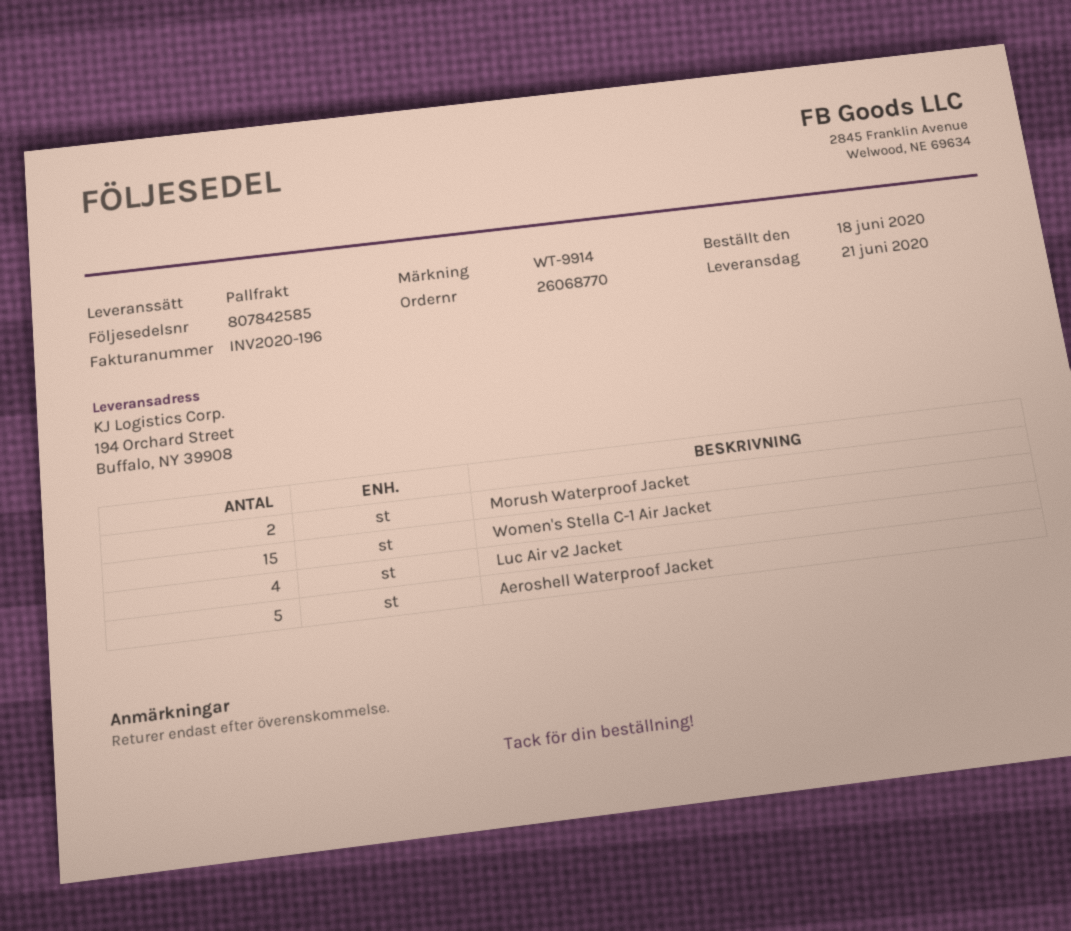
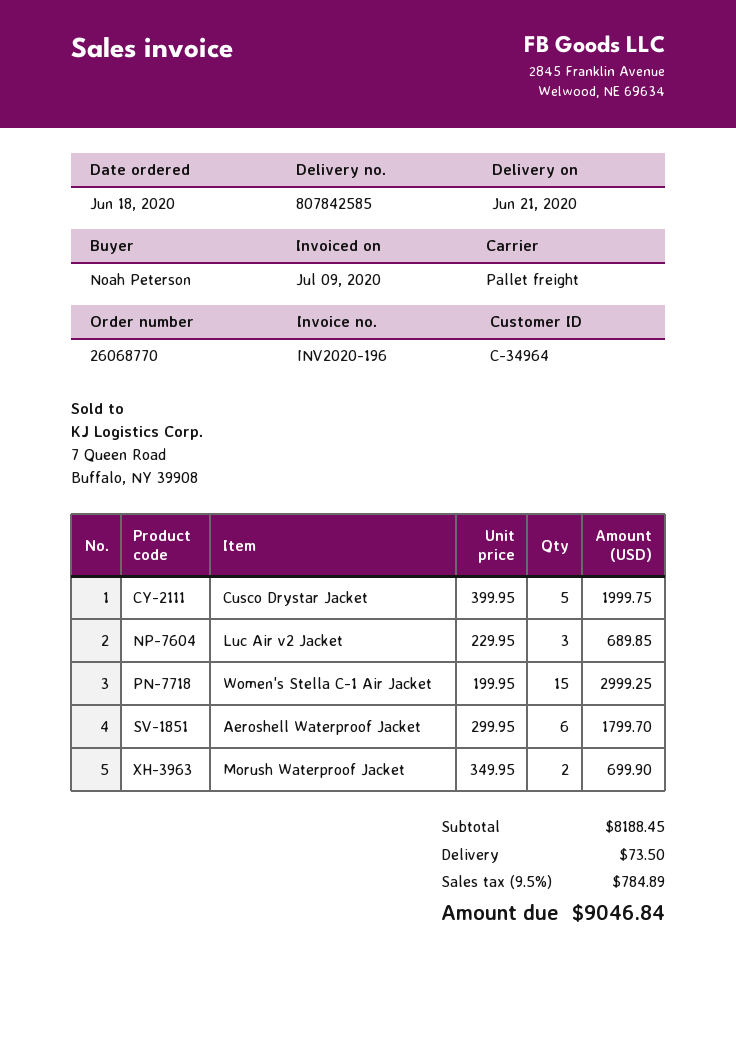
Luc Air v2 Jacket: 4 -> 3
Aeroshell Waterproof Jacket: 5 -> 6
Cusco Drystar Jacket: none -> 5

